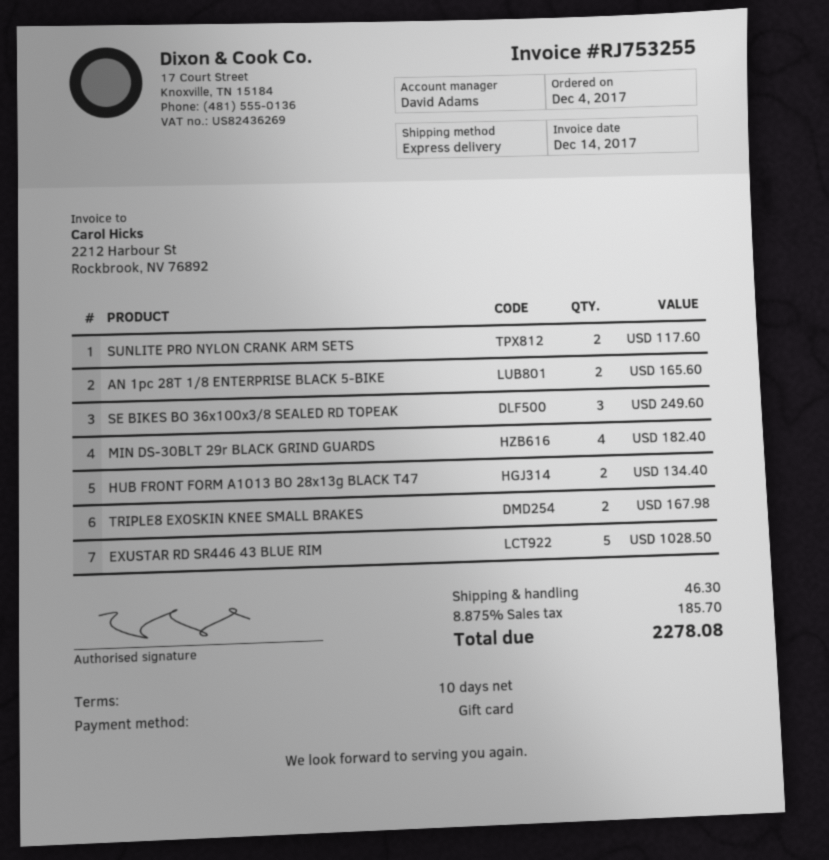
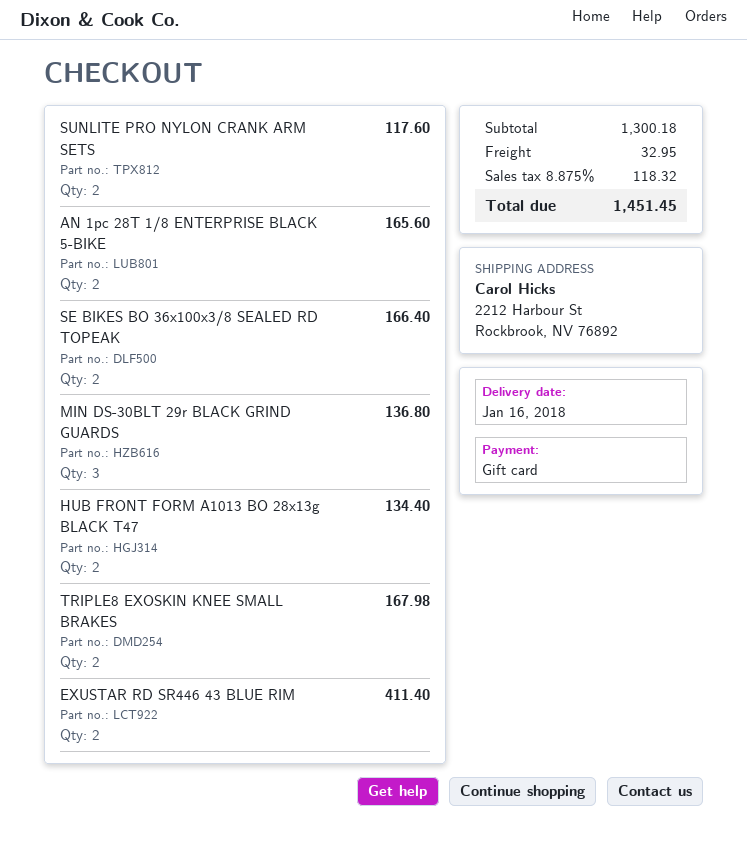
SE BIKES BO 36x100x3/8 SEALED RD TOPEAK: 3 for 249.60 -> 2 for 166.40
MIN DS-30BLT 29r BLACK GRIND GUARDS: 4 for 182.40 -> 3 for 136.80
EXUSTAR RD SR446 43 BLUE RIM: 5 for 1028.50 -> 2 for 411.40
shipping: 46.30 -> 32.95
tax: 8.875% = 185.70 -> 8.875% = 118.32
total: 2278.08 -> 1451.45

